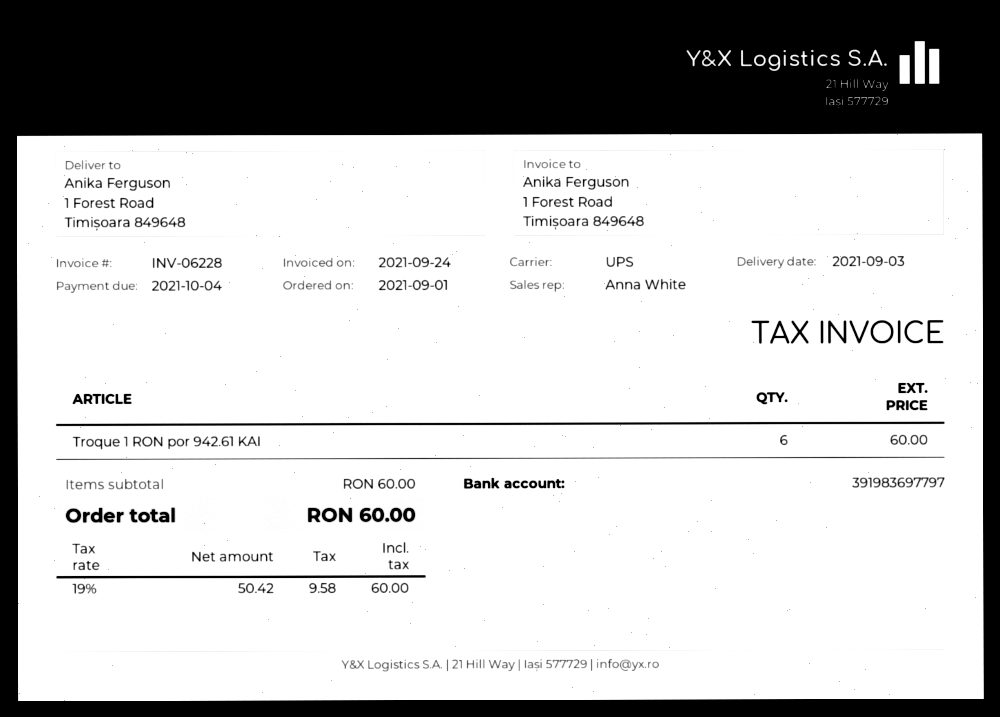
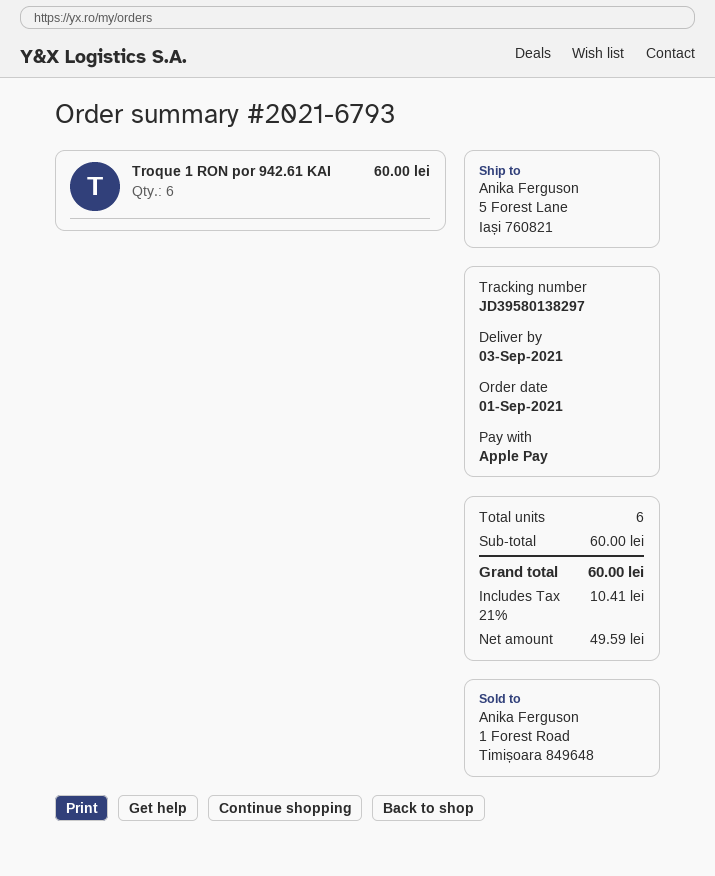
ship to: 1 Forest Road, Timișoara 849648 -> 5 Forest Lane, Iași 760821
net: 50.42 -> 49.59
tax: 19% = 9.58 -> 21% = 10.41

